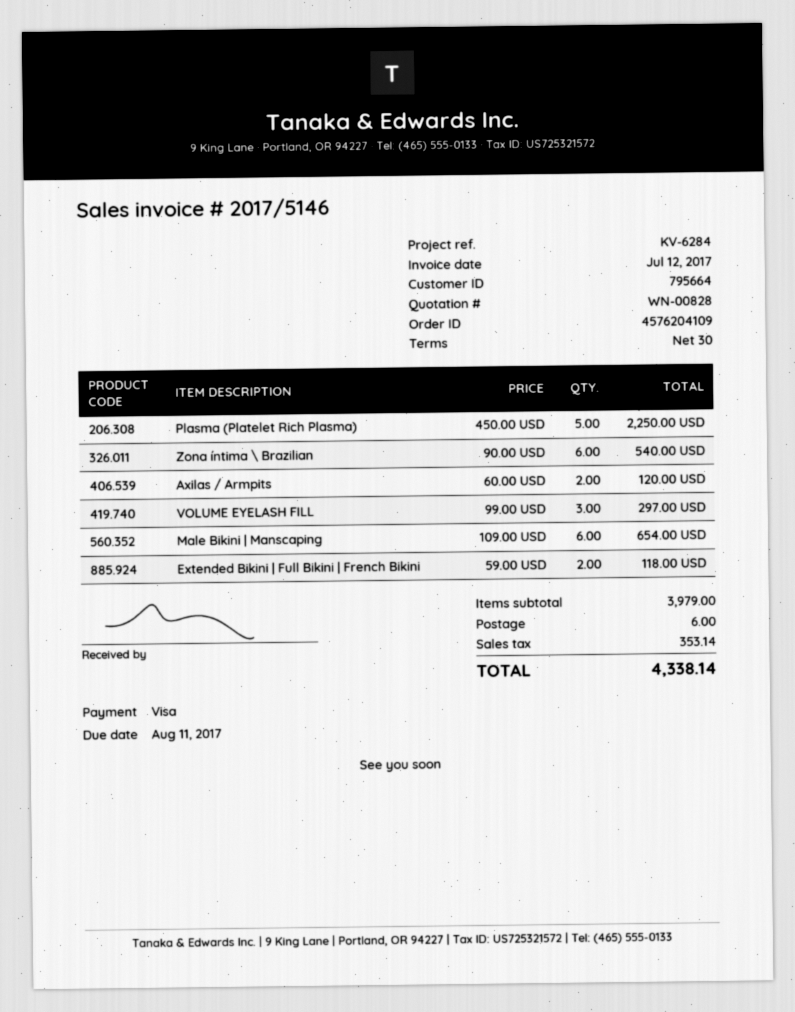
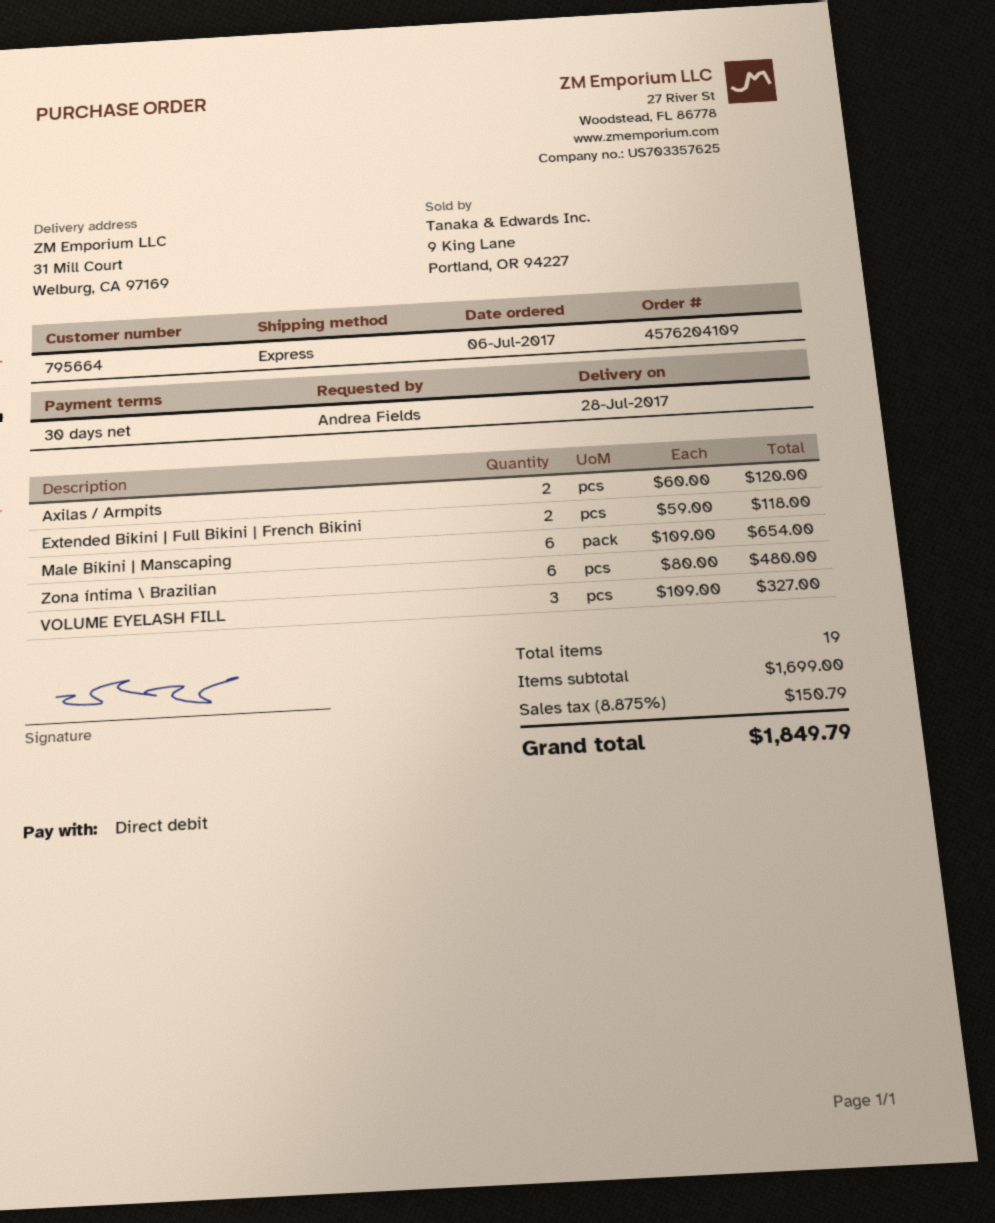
payment method: Visa -> direct debit
Plasma (Platelet Rich Plasma): 5 x 450.00 = 2250.00 -> none
Zona íntima \ Brazilian: 6 x 90.00 = 540.00 -> 6 x 80.00 = 480.00
VOLUME EYELASH FILL: 3 x 99.00 = 297.00 -> 3 x 109.00 = 327.00
subtotal: 3979.00 -> 1699.00
shipping: 6.00 -> none
tax: 353.14 -> 150.79
total: 4338.14 -> 1849.79

